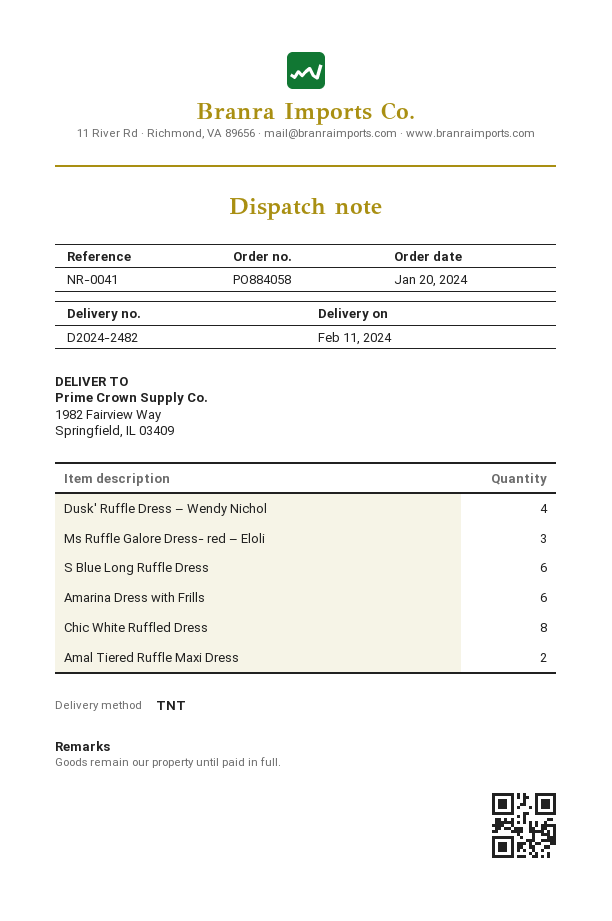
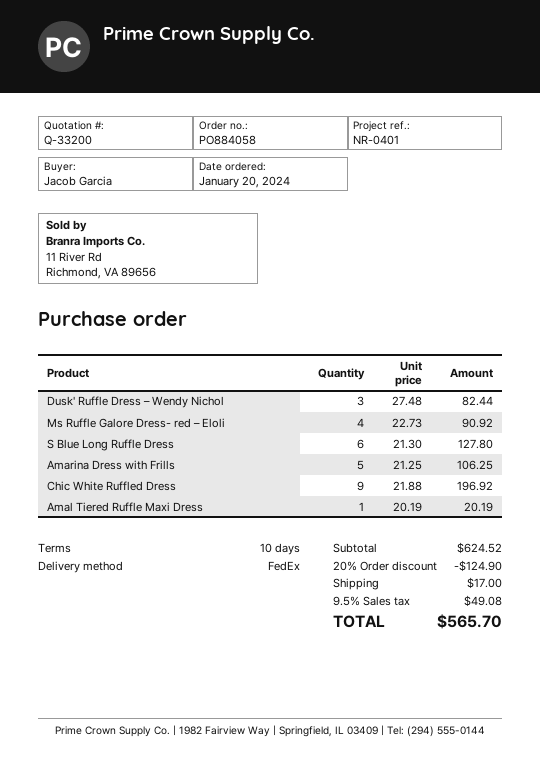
reference: NR-0041 -> NR-0401
shipping method: TNT -> FedEx
Dusk' Ruffle Dress – Wendy Nichol: 4 -> 3
Ms Ruffle Galore Dress- red – Eloli: 3 -> 4
Amarina Dress with Frills: 6 -> 5
Chic White Ruffled Dress: 8 -> 9
Amal Tiered Ruffle Maxi Dress: 2 -> 1

